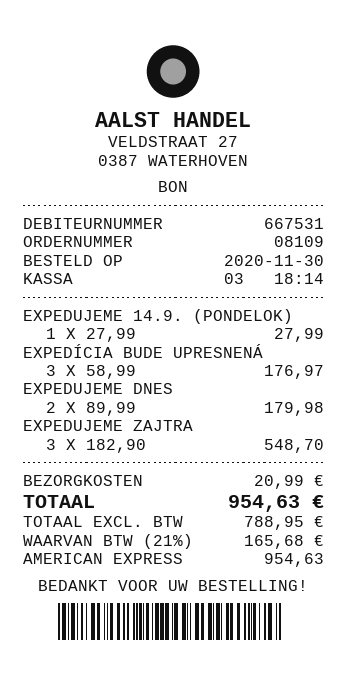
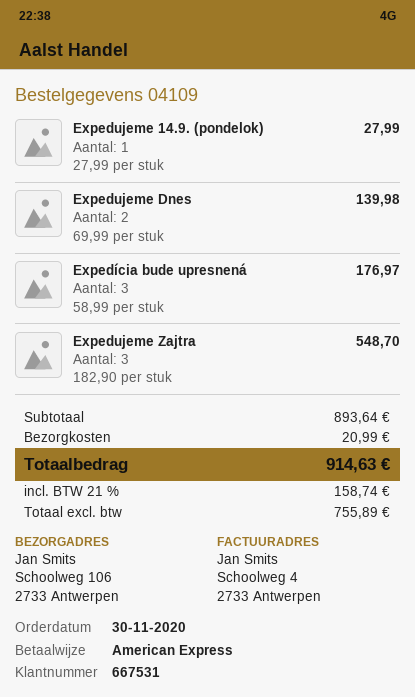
order number: 08109 -> 04109
EXPEDUJEME DNES: 2 x 89.99 = 179.98 -> 2 x 69.99 = 139.98
net: 788.95 -> 755.89
tax: 21% = 165.68 -> 21% = 158.74
total: 954.63 -> 914.63

